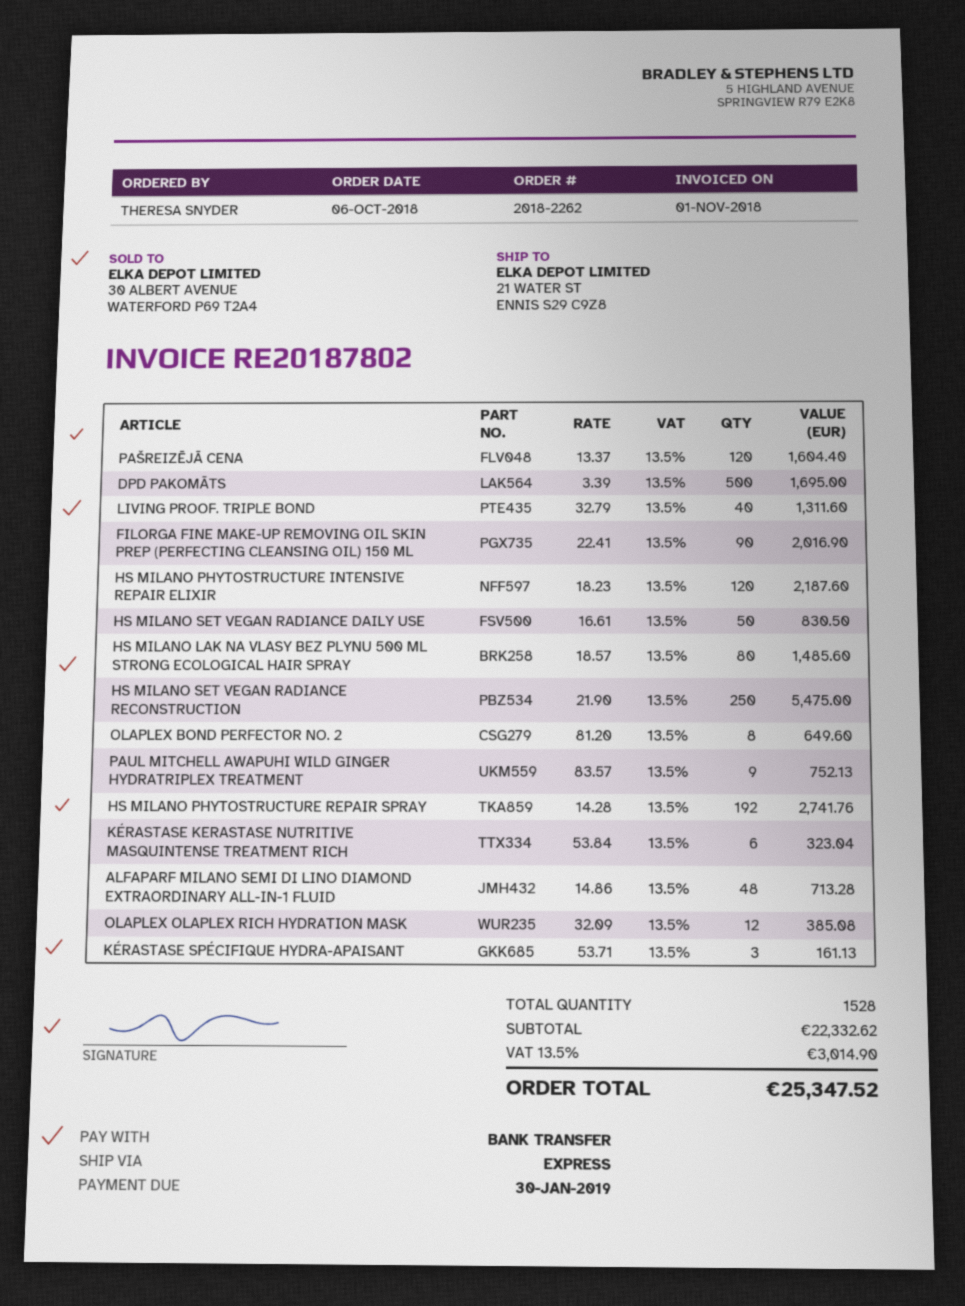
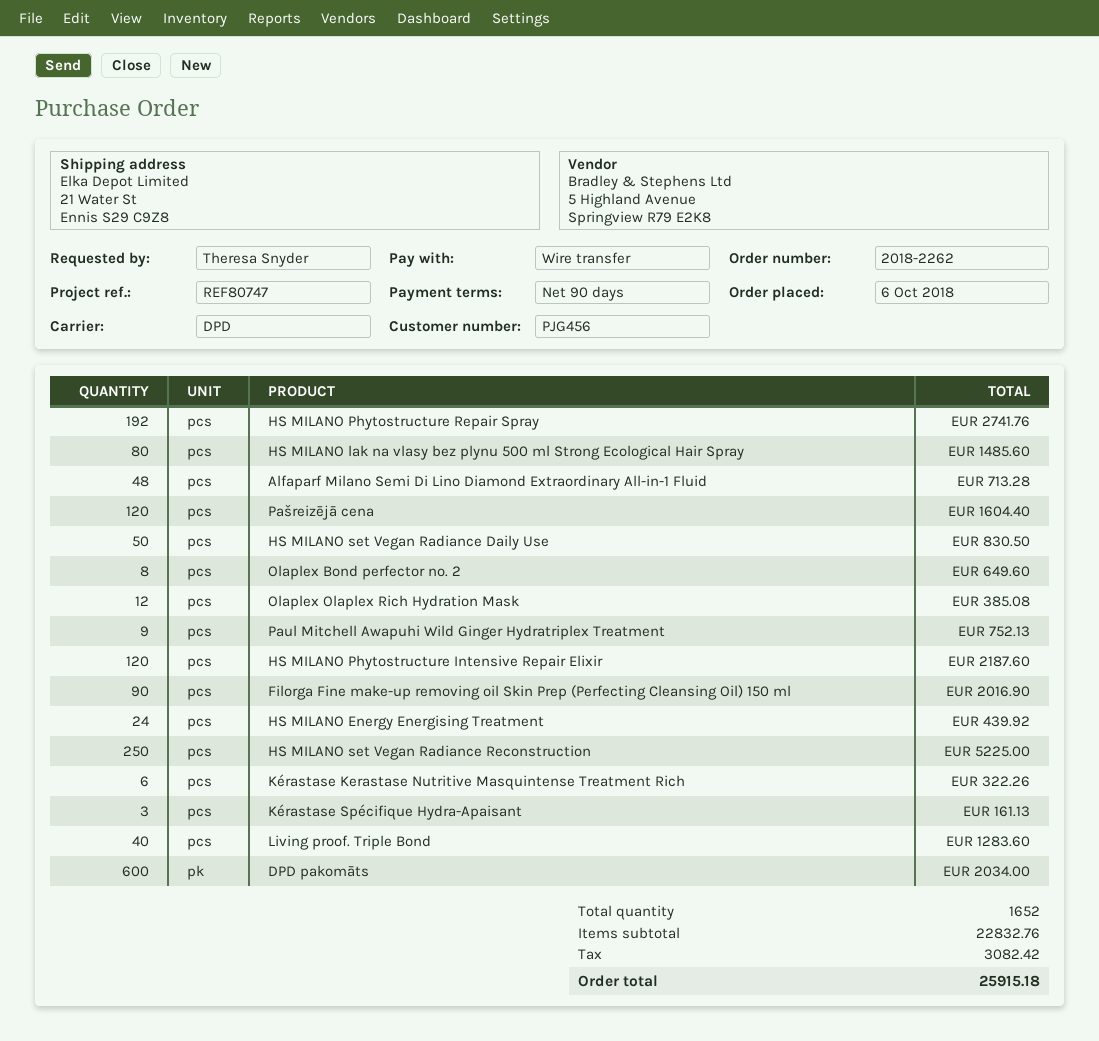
shipping method: express -> DPD
DPD PAKOMĀTS: 500 for 1695.00 -> 600 for 2034.00
LIVING PROOF. TRIPLE BOND: 40 for 1311.60 -> 40 for 1283.60
HS MILANO SET VEGAN RADIANCE RECONSTRUCTION: 250 for 5475.00 -> 250 for 5225.00
KÉRASTASE KERASTASE NUTRITIVE MASQUINTENSE TREATMENT RICH: 6 for 323.04 -> 6 for 322.26
HS MILANO Energy Energising Treatment: none -> 24 for 439.92
total quantity: 1528 -> 1652
subtotal: 22332.62 -> 22832.76
tax: 3014.90 -> 3082.42
total: 25347.52 -> 25915.18

